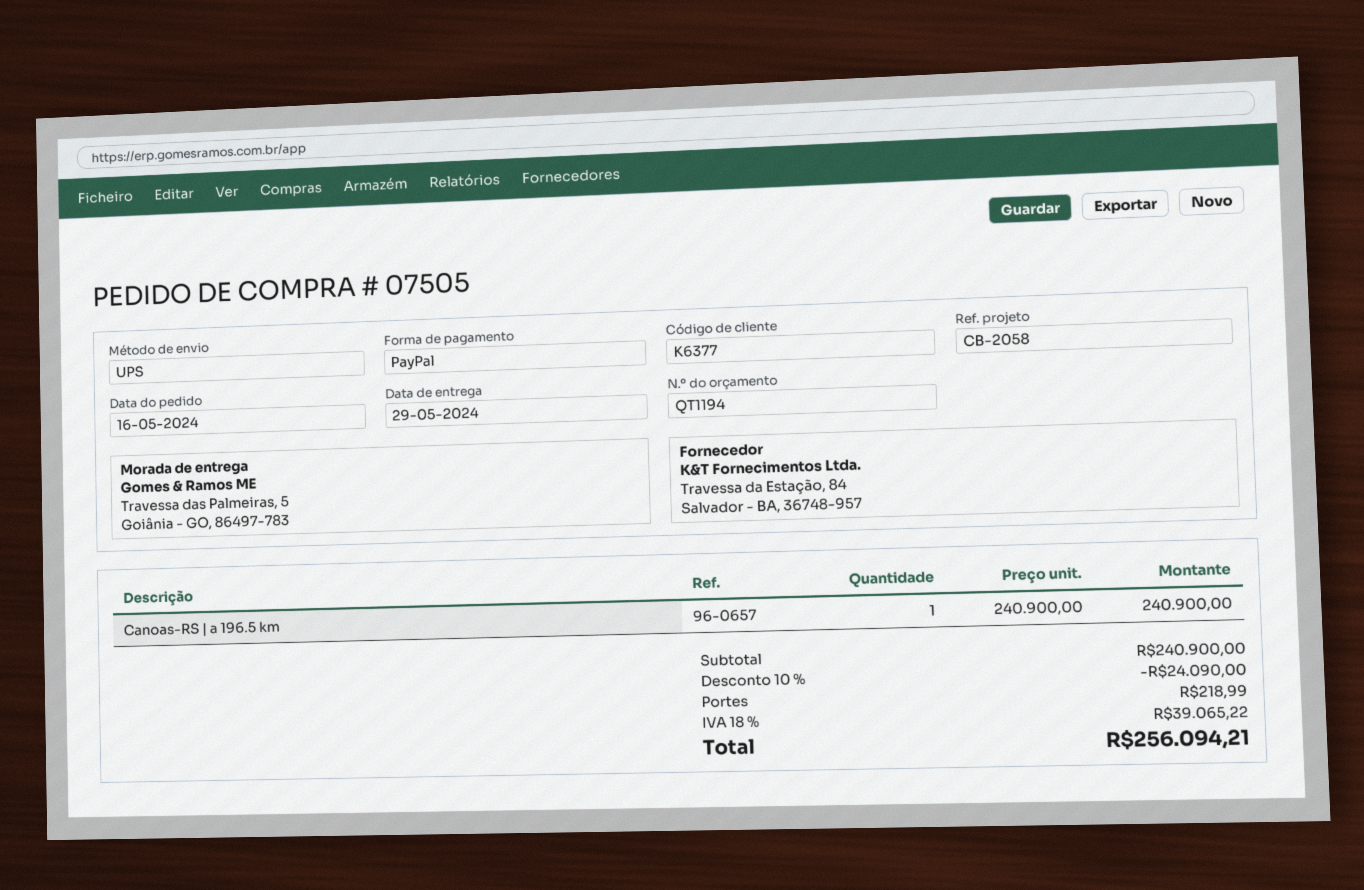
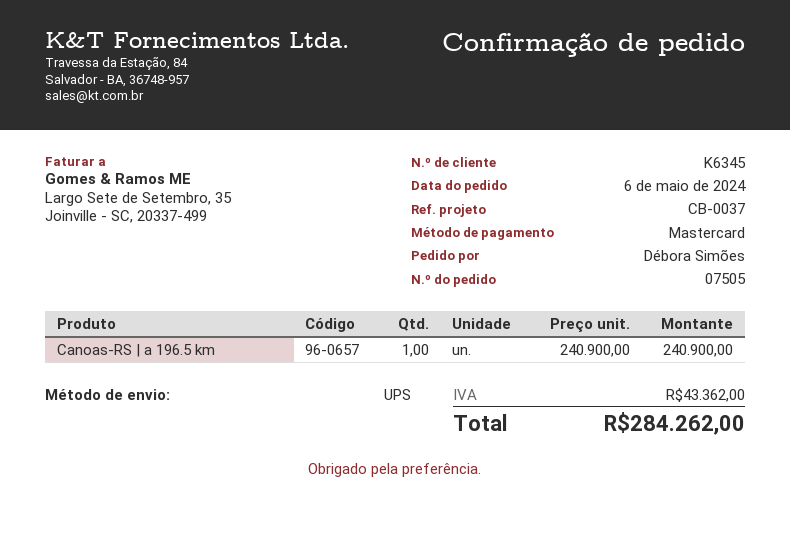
order date: 2024-05-16 -> 2024-05-06
customer number: K6377 -> K6345
reference: CB-2058 -> CB-0037
payment method: PayPal -> Mastercard
discount: 10% = 24090.00 -> none
shipping: 218.99 -> none
tax: 39065.22 -> 43362.00
total: 256094.21 -> 284262.00

